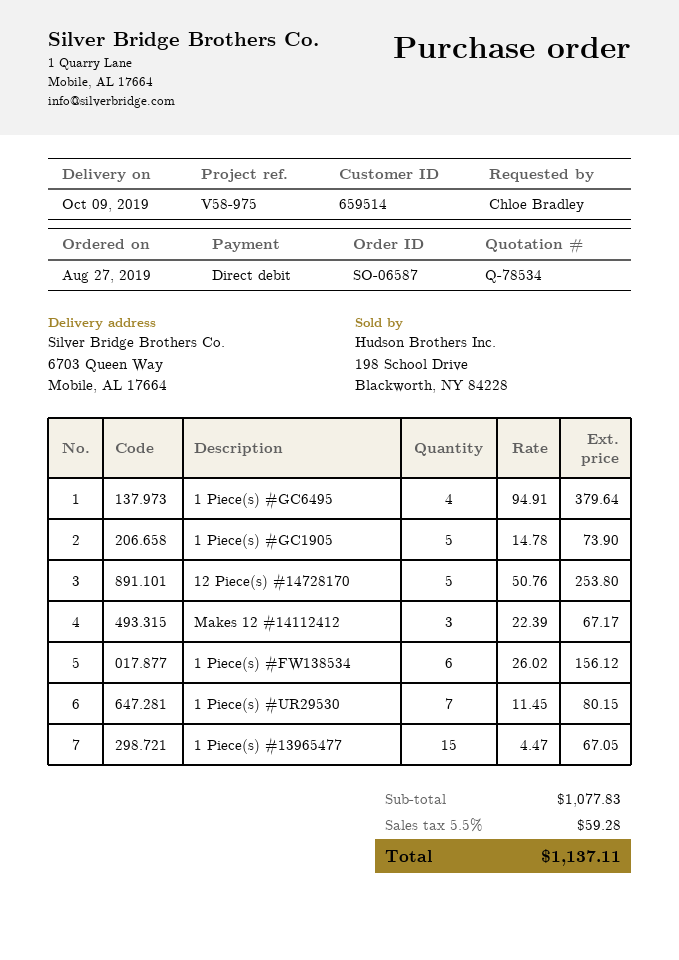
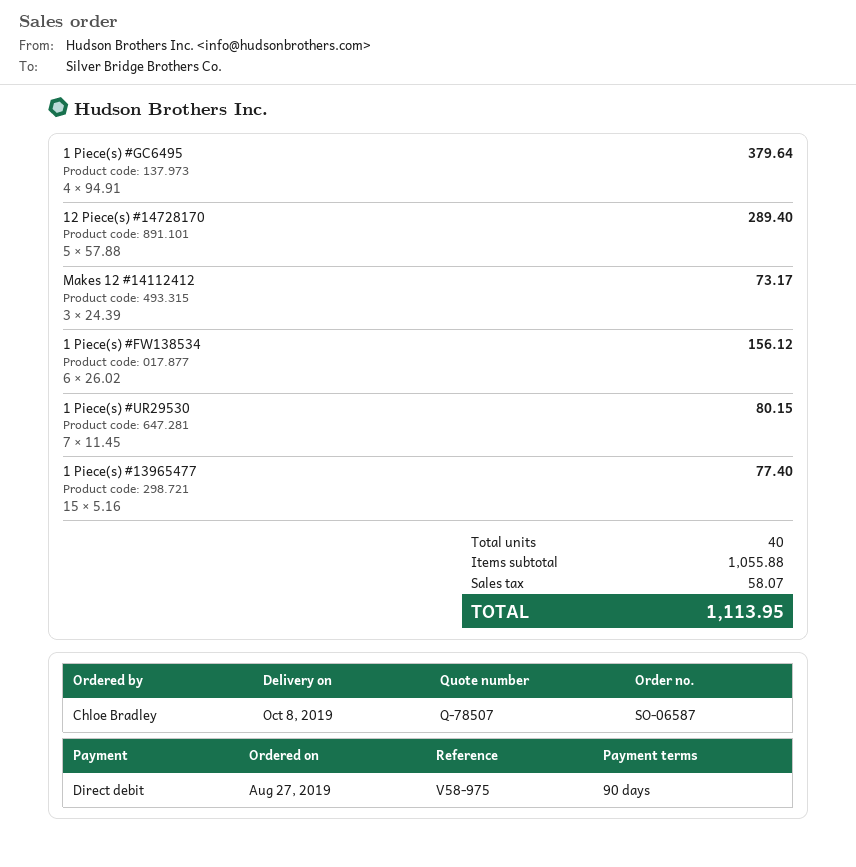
quote number: Q-78534 -> Q-78507
delivery date: 2019-10-09 -> 2019-10-08
1 Piece(s) #GC1905: 5 x 14.78 = 73.90 -> none
12 Piece(s) #14728170: 5 x 50.76 = 253.80 -> 5 x 57.88 = 289.40
Makes 12 #14112412: 3 x 22.39 = 67.17 -> 3 x 24.39 = 73.17
1 Piece(s) #13965477: 15 x 4.47 = 67.05 -> 15 x 5.16 = 77.40
subtotal: 1077.83 -> 1055.88
tax: 59.28 -> 58.07
total: 1137.11 -> 1113.95

